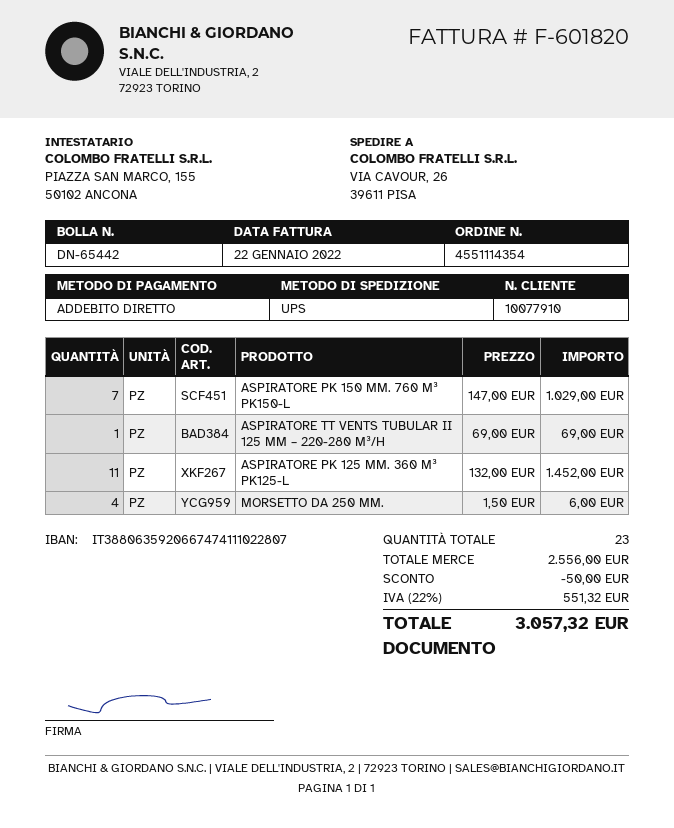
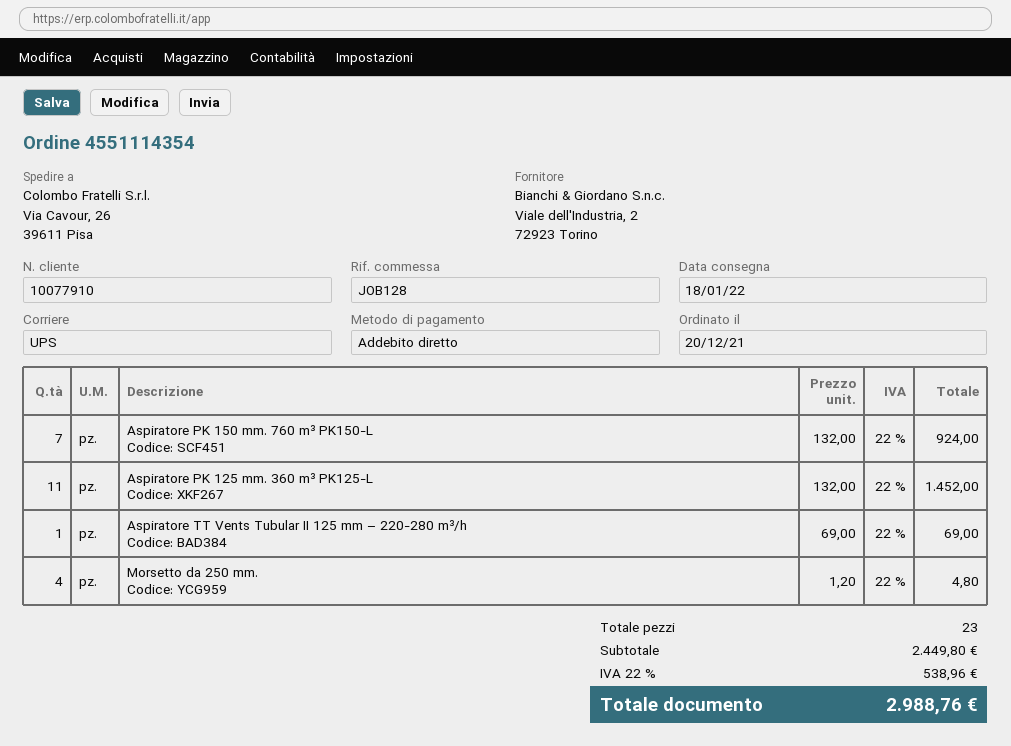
ASPIRATORE PK 150 MM. 760 M³ PK150-L: 7 x 147.00 = 1029.00 -> 7 x 132.00 = 924.00
MORSETTO DA 250 MM.: 4 x 1.50 = 6.00 -> 4 x 1.20 = 4.80
subtotal: 2556.00 -> 2449.80
discount: 50.00 -> none
tax: 22% = 551.32 -> 22% = 538.96
total: 3057.32 -> 2988.76

